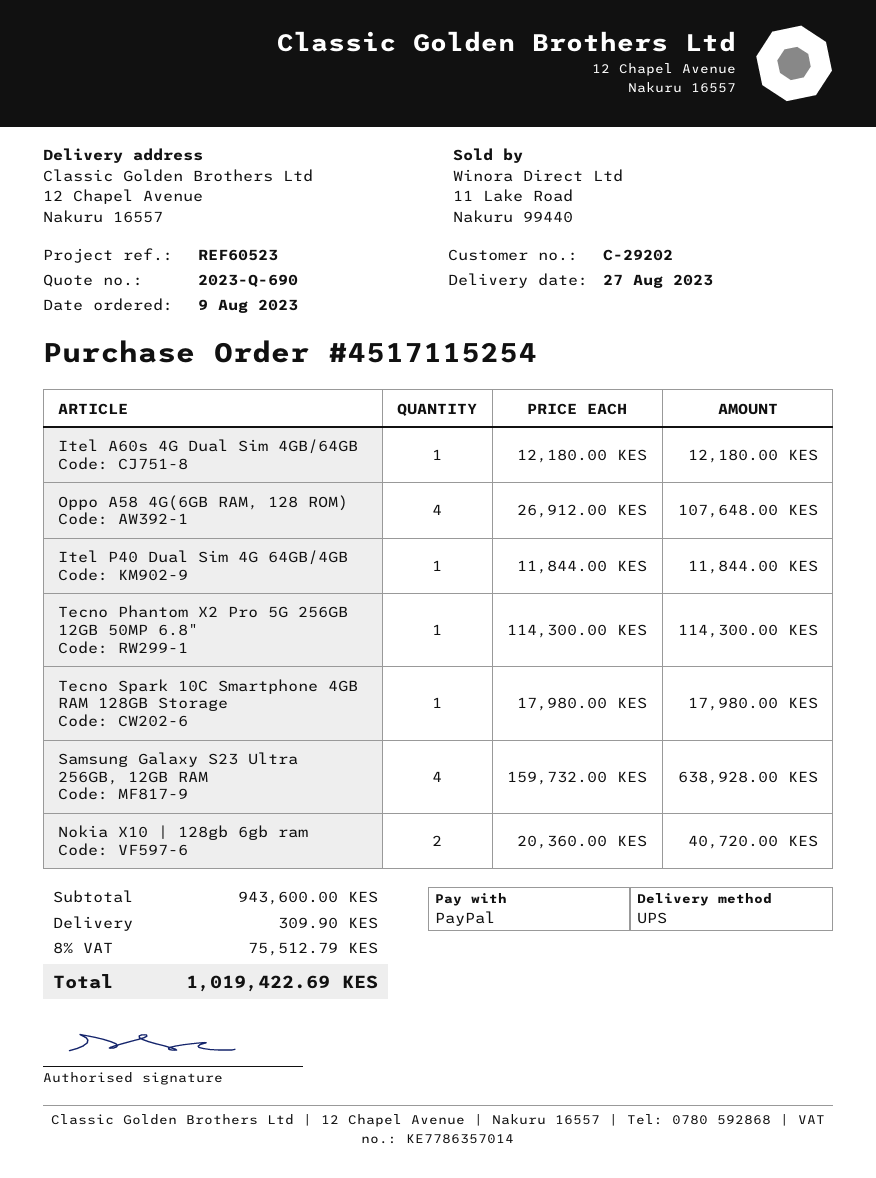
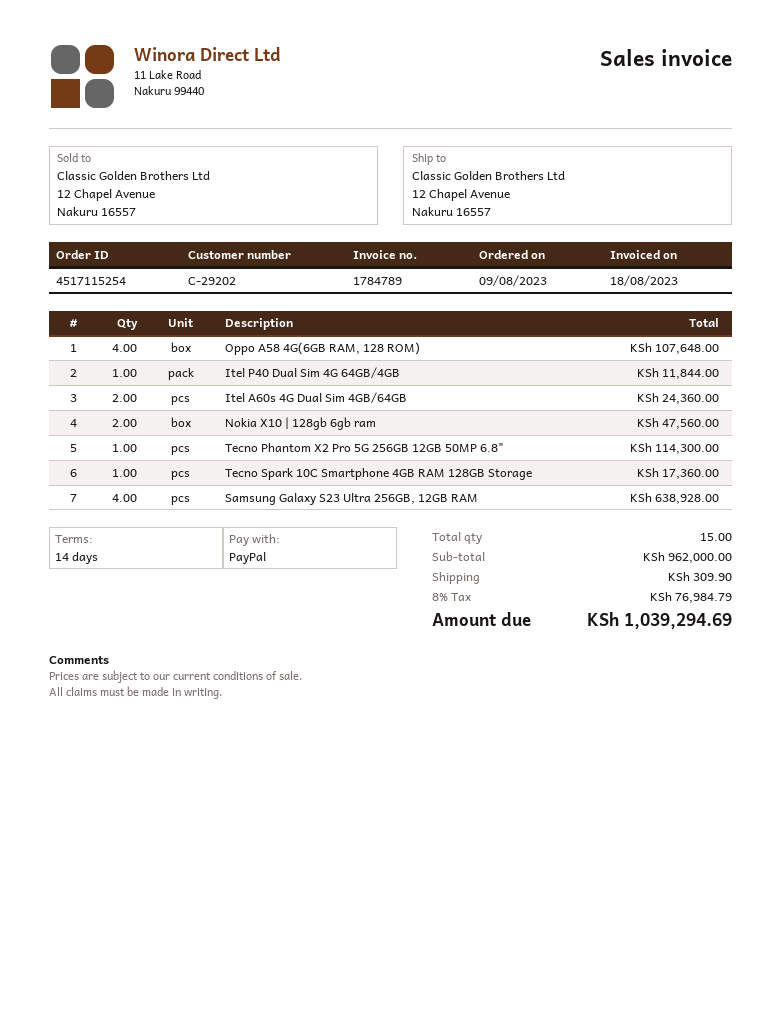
Itel A60s 4G Dual Sim 4GB/64GB: 1 for 12180.00 -> 2 for 24360.00
Tecno Spark 10C Smartphone 4GB RAM 128GB Storage: 1 for 17980.00 -> 1 for 17360.00
Nokia X10 | 128gb 6gb ram: 2 for 40720.00 -> 2 for 47560.00
subtotal: 943600.00 -> 962000.00
tax: 8% = 75512.79 -> 8% = 76984.79
total: 1019422.69 -> 1039294.69

